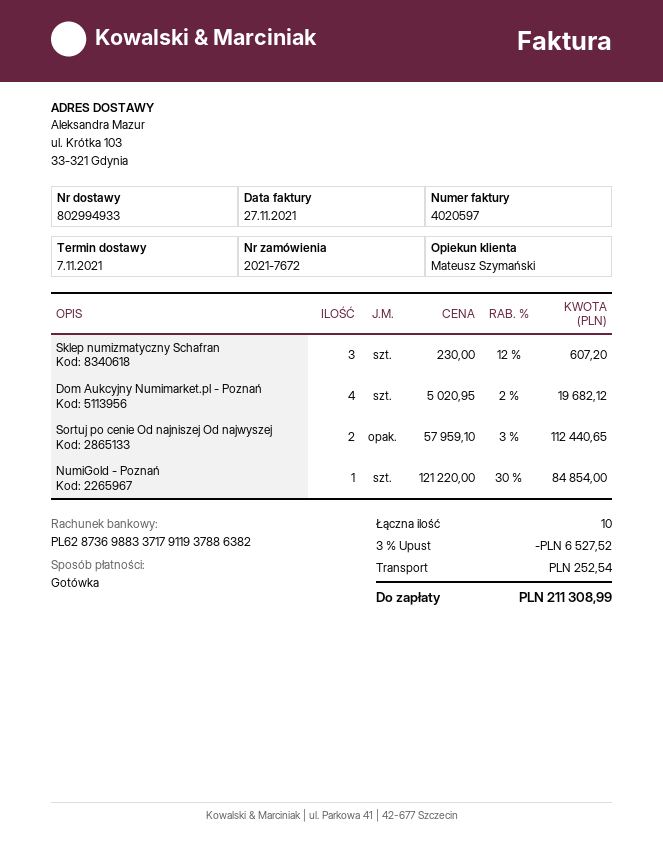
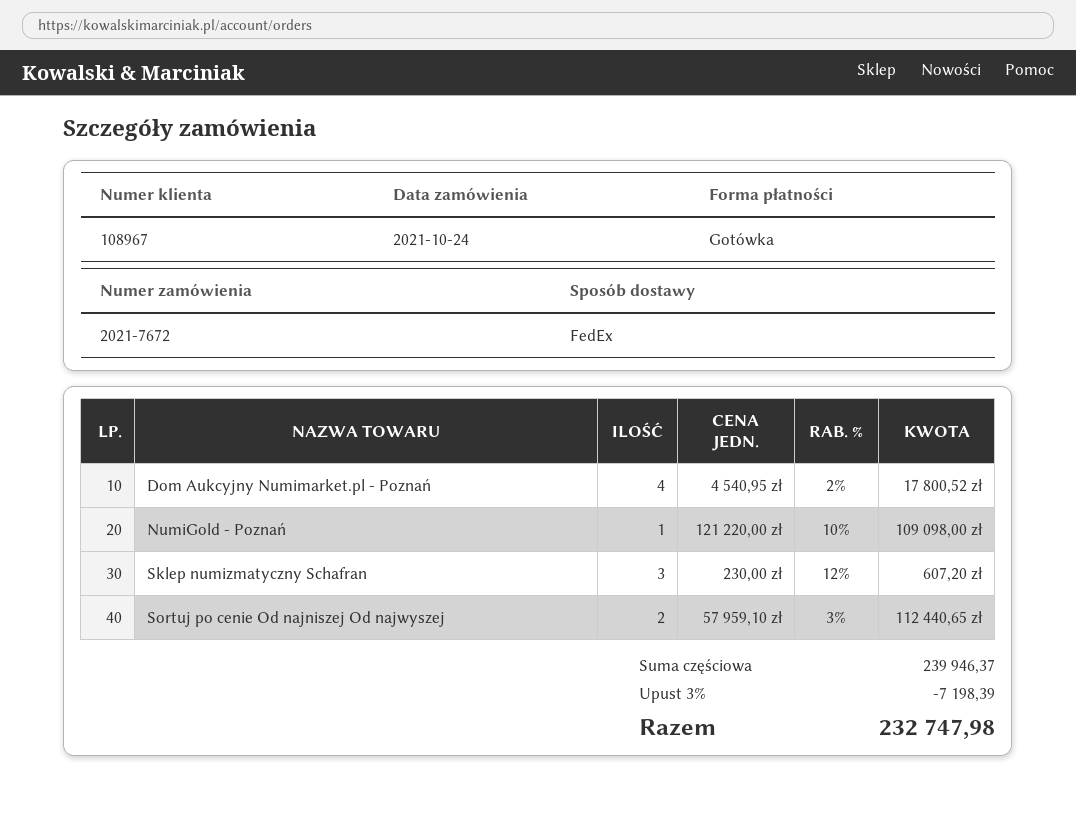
Dom Aukcyjny Numimarket.pl - Poznań: 4 x 5020.95 - 2% = 19682.12 -> 4 x 4540.95 - 2% = 17800.52
NumiGold - Poznań: 1 x 121220.00 - 30% = 84854.00 -> 1 x 121220.00 - 10% = 109098.00
discount: 3% = 6527.52 -> 3% = 7198.39
shipping: 252.54 -> none
total: 211308.99 -> 232747.98

